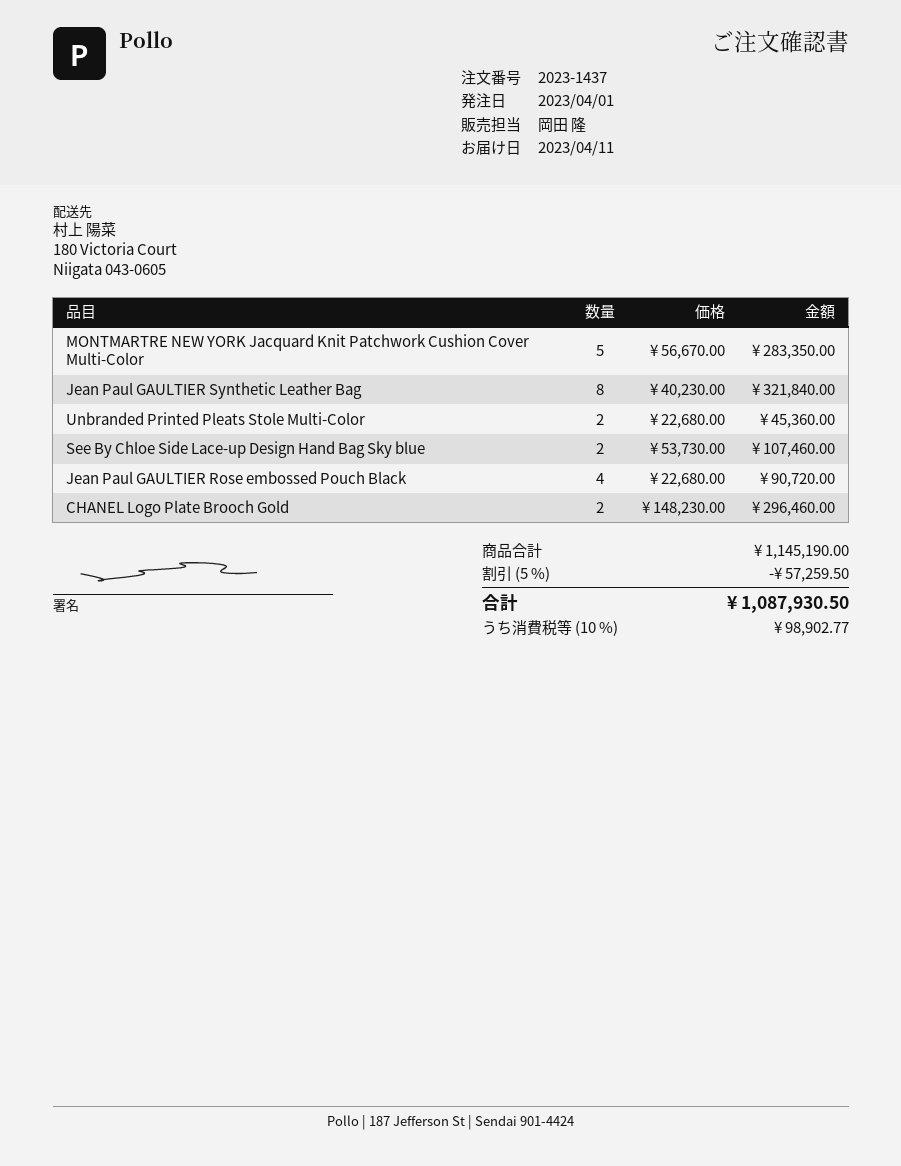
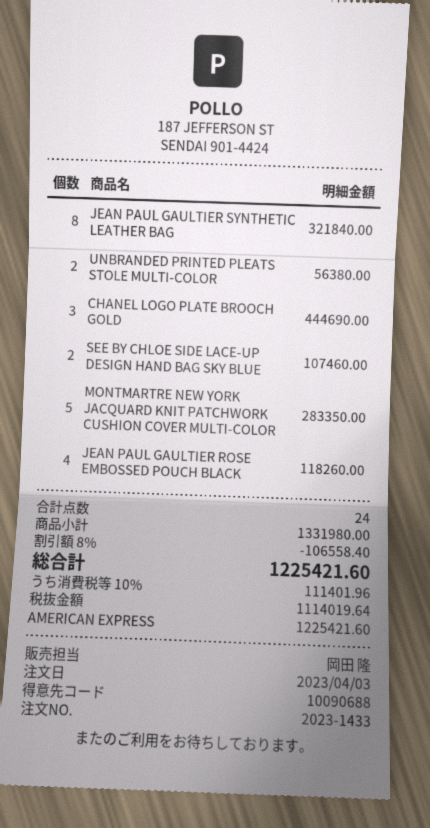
order number: 2023-1437 -> 2023-1433
order date: 2023-04-01 -> 2023-04-03
Unbranded Printed Pleats Stole Multi-Color: 2 for 45360.00 -> 2 for 56380.00
Jean Paul GAULTIER Rose embossed Pouch Black: 4 for 90720.00 -> 4 for 118260.00
CHANEL Logo Plate Brooch Gold: 2 for 296460.00 -> 3 for 444690.00
subtotal: 1145190.00 -> 1331980.00
discount: 5% = 57259.50 -> 8% = 106558.40
tax: 10% = 98902.77 -> 10% = 111401.96
total: 1087930.50 -> 1225421.60

